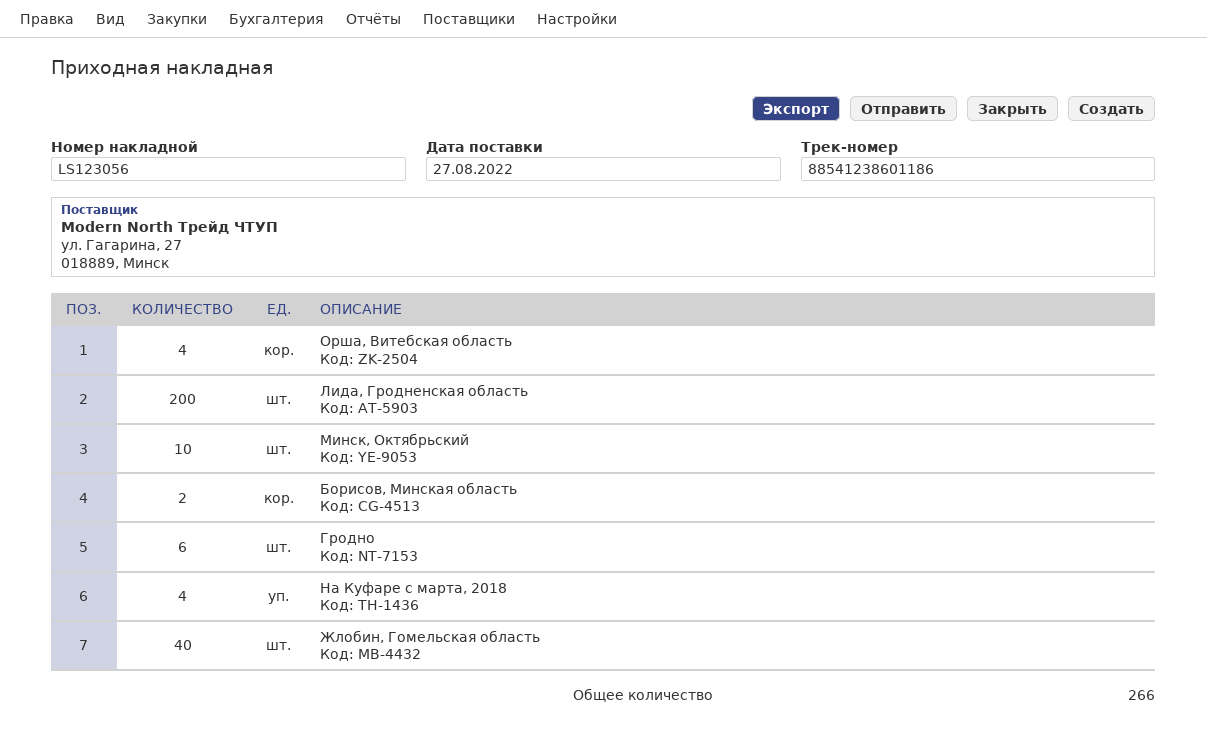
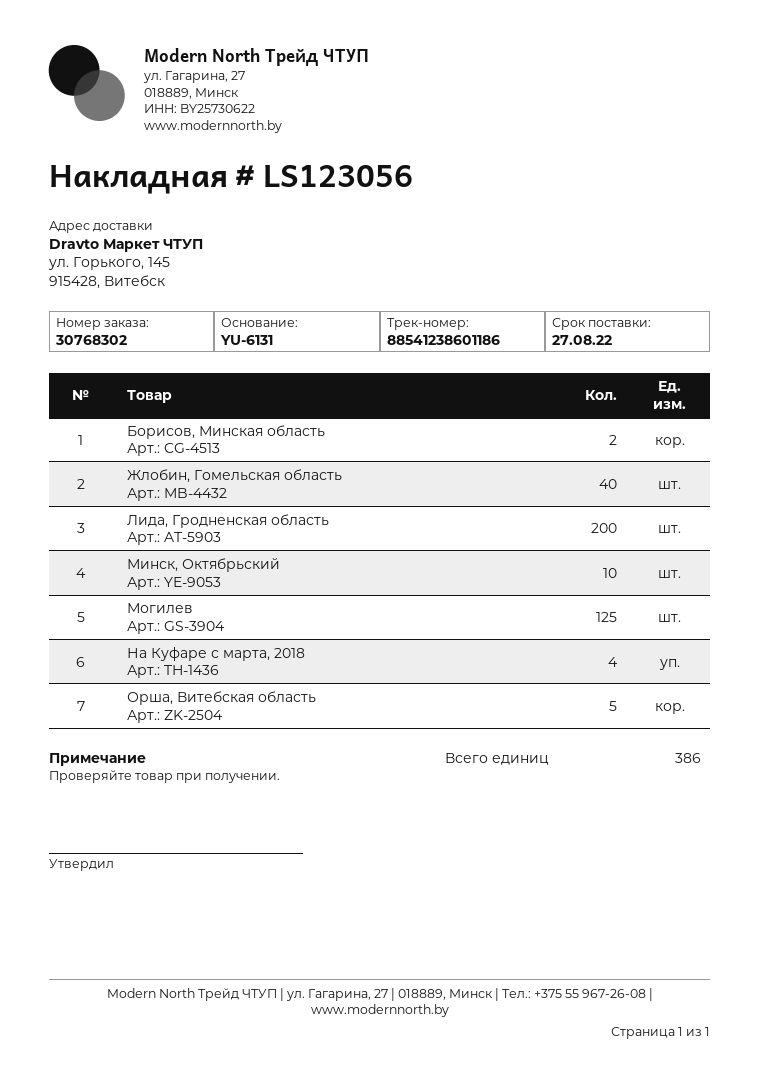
Орша, Витебская область: 4 -> 5
Гродно: 6 -> none
Могилев: none -> 125
total quantity: 266 -> 386

